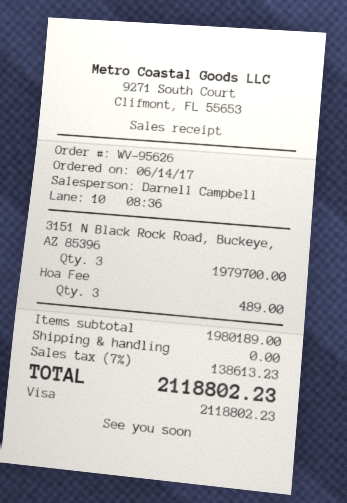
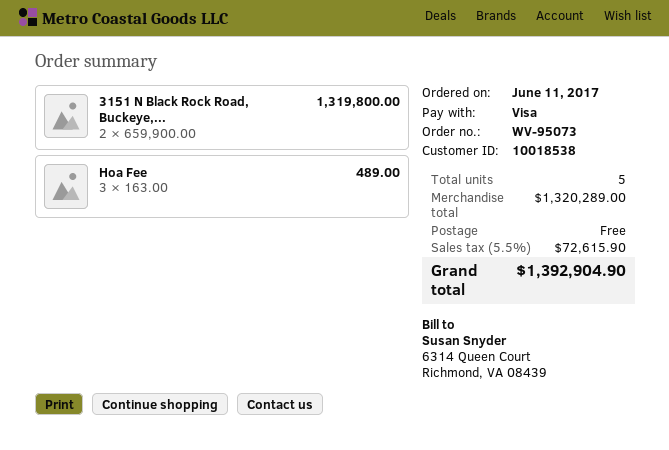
order number: WV-95626 -> WV-95073
order date: 2017-06-14 -> 2017-06-11
3151 N Black Rock Road, Buckeye, AZ 85396: 3 for 1979700.00 -> 2 for 1319800.00
subtotal: 1980189.00 -> 1320289.00
tax: 7% = 138613.23 -> 5.5% = 72615.90
total: 2118802.23 -> 1392904.90

